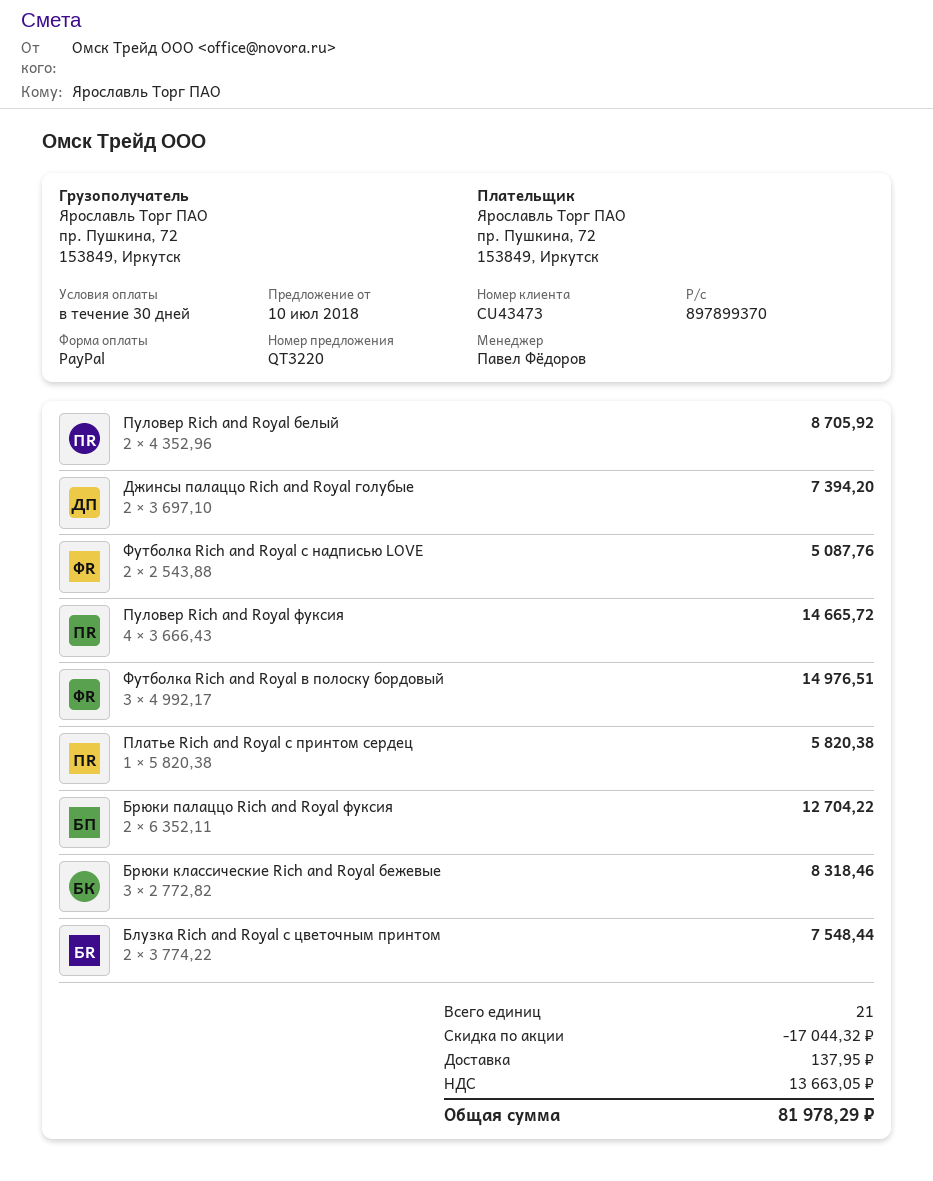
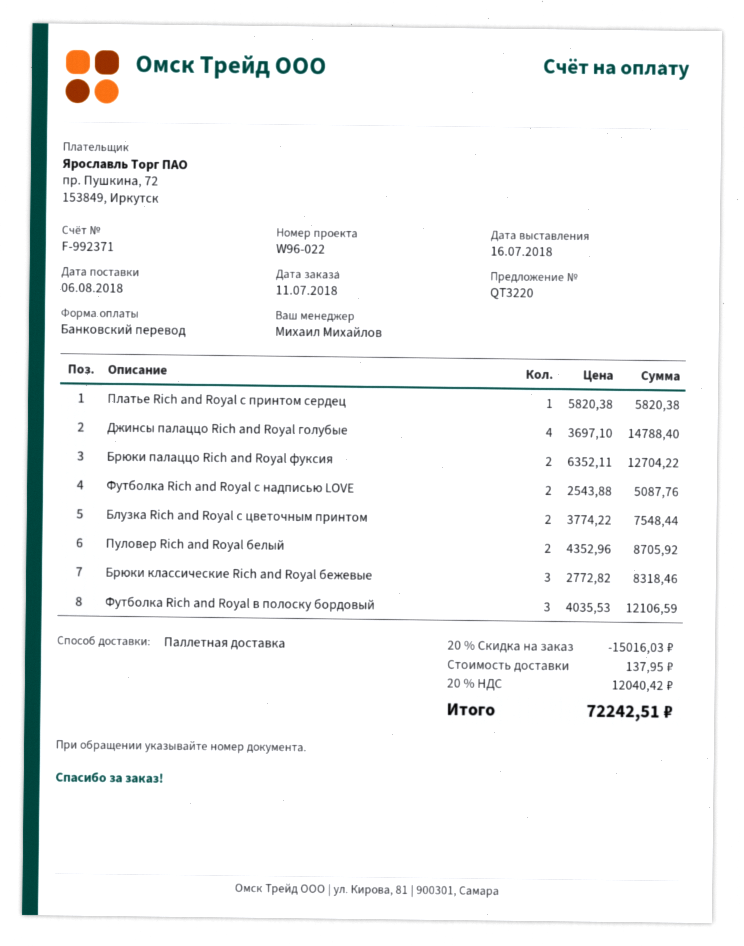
sales rep: Павел Фёдоров -> Михаил Михайлов
payment method: PayPal -> bank transfer
Джинсы палаццо Rich and Royal голубые: 2 x 3697.10 = 7394.20 -> 4 x 3697.10 = 14788.40
Пуловер Rich and Royal фуксия: 4 x 3666.43 = 14665.72 -> none
Футболка Rich and Royal в полоску бордовый: 3 x 4992.17 = 14976.51 -> 3 x 4035.53 = 12106.59
discount: 17044.32 -> 15016.03
tax: 13663.05 -> 12040.42
total: 81978.29 -> 72242.51

